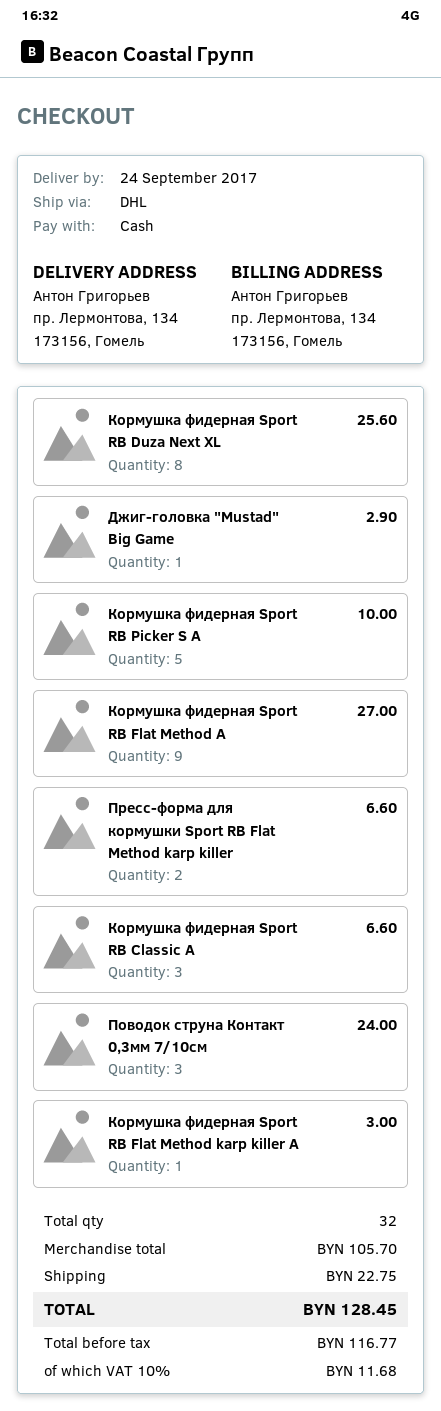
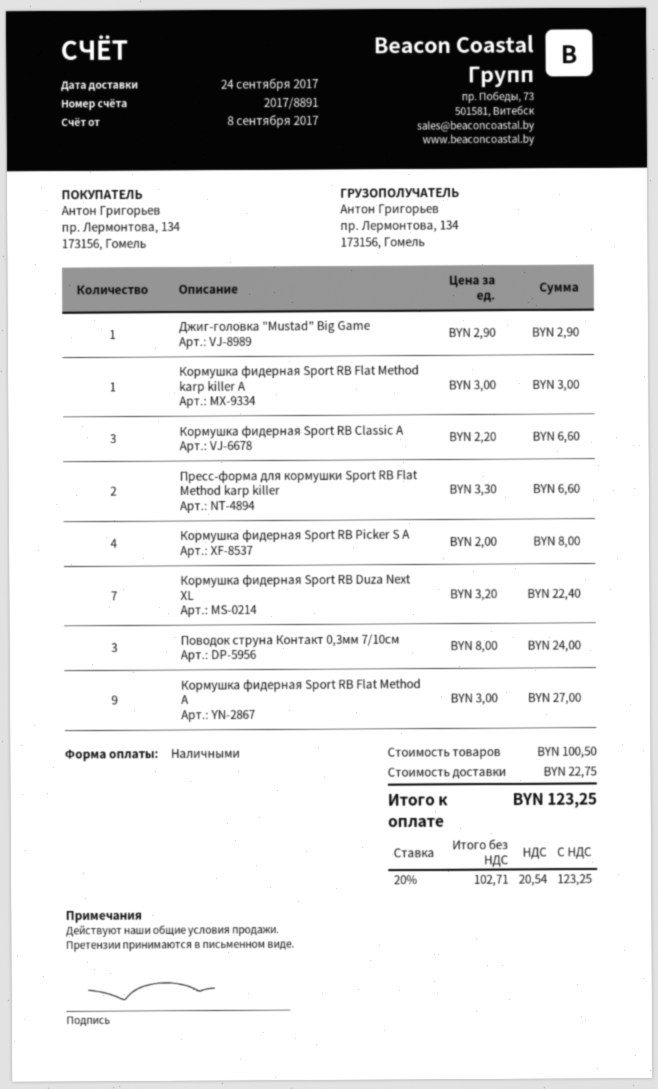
Кормушка фидерная Sport RB Duza Next XL: 8 for 25.60 -> 7 for 22.40
Кормушка фидерная Sport RB Picker S A: 5 for 10.00 -> 4 for 8.00
subtotal: 105.70 -> 100.50
net: 116.77 -> 102.71
tax: 10% = 11.68 -> 20% = 20.54
total: 128.45 -> 123.25

